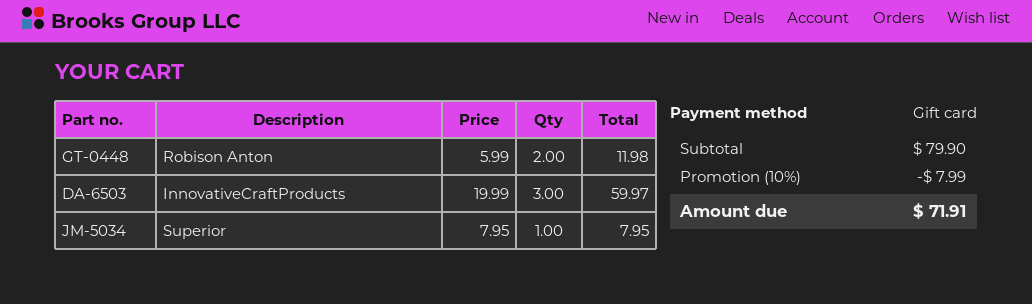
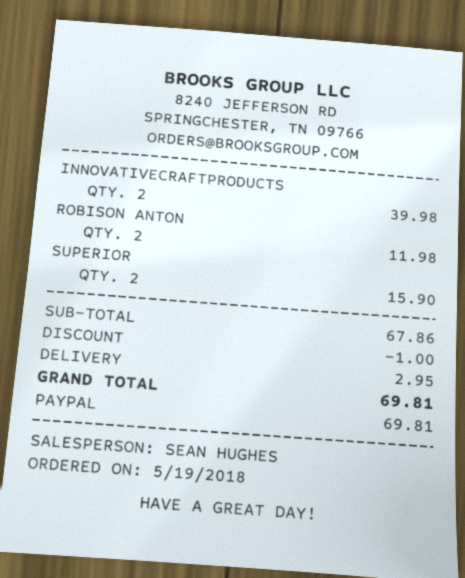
payment method: gift card -> PayPal
InnovativeCraftProducts: 3 for 59.97 -> 2 for 39.98
Superior: 1 for 7.95 -> 2 for 15.90
subtotal: 79.90 -> 67.86
discount: 7.99 -> 1.00
shipping: none -> 2.95
total: 71.91 -> 69.81

